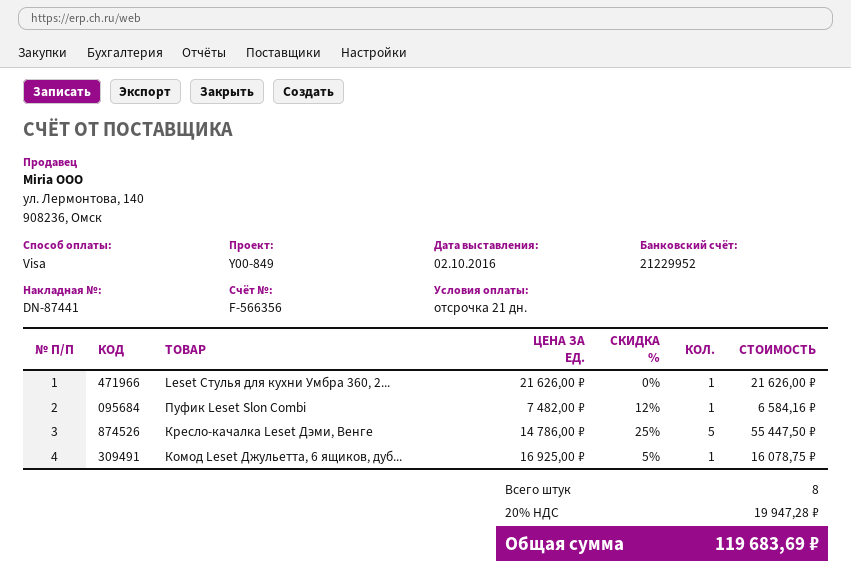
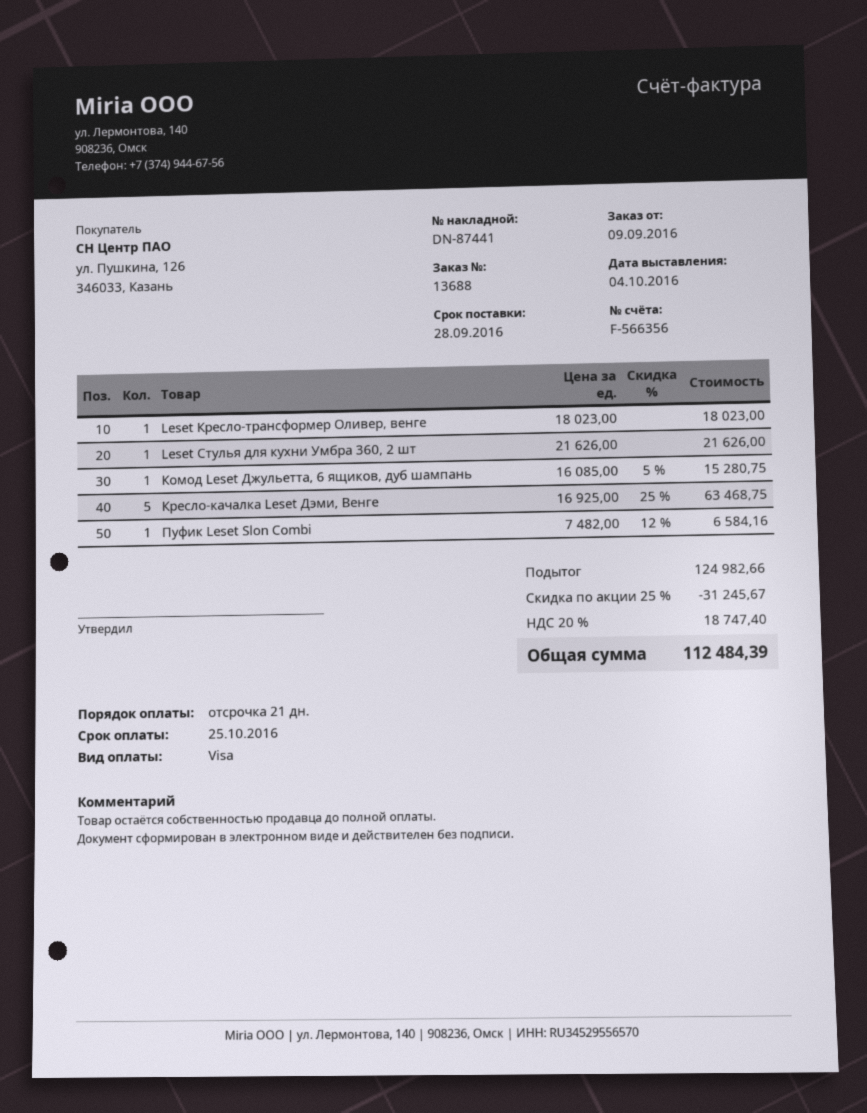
invoice date: 2016-10-02 -> 2016-10-04
Кресло-качалка Leset Дэми, Венге: 5 x 14786.00 - 25% = 55447.50 -> 5 x 16925.00 - 25% = 63468.75
Комод Leset Джульетта, 6 ящиков, дуб...: 1 x 16925.00 - 5% = 16078.75 -> 1 x 16085.00 - 5% = 15280.75
Leset Кресло-трансформер Оливер, венге: none -> 1 x 18023.00 = 18023.00
discount: none -> 25% = 31245.67
tax: 20% = 19947.28 -> 20% = 18747.40
total: 119683.69 -> 112484.39

